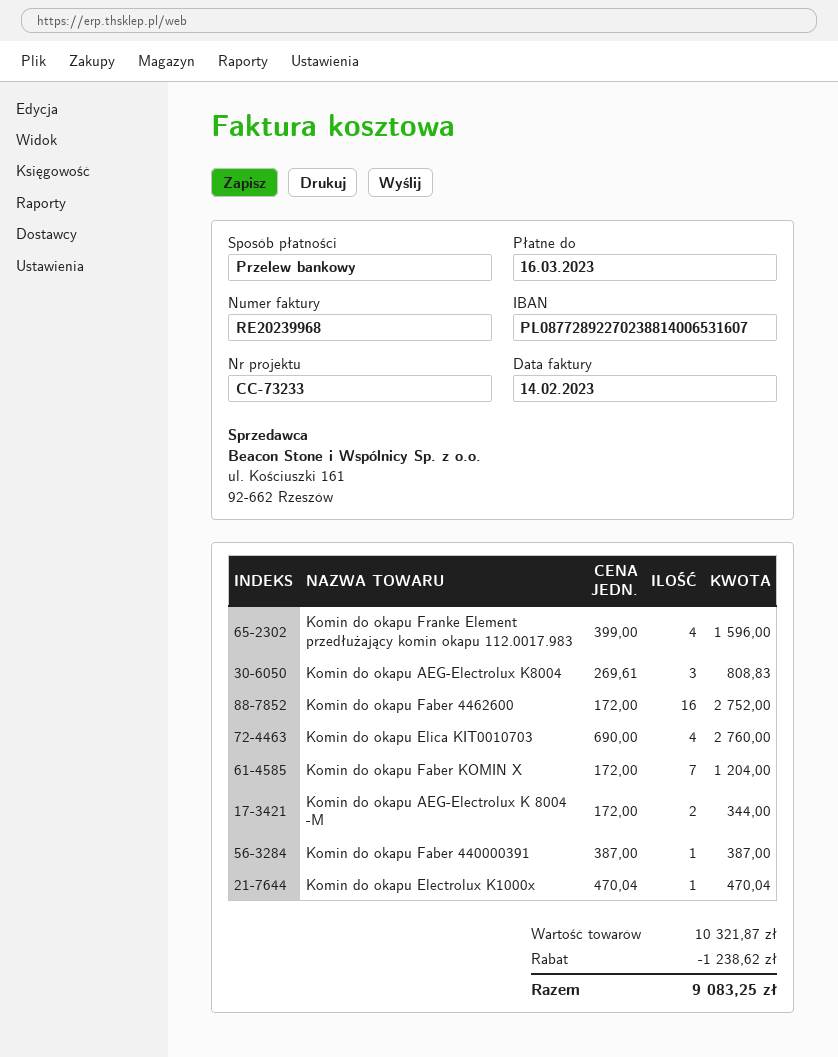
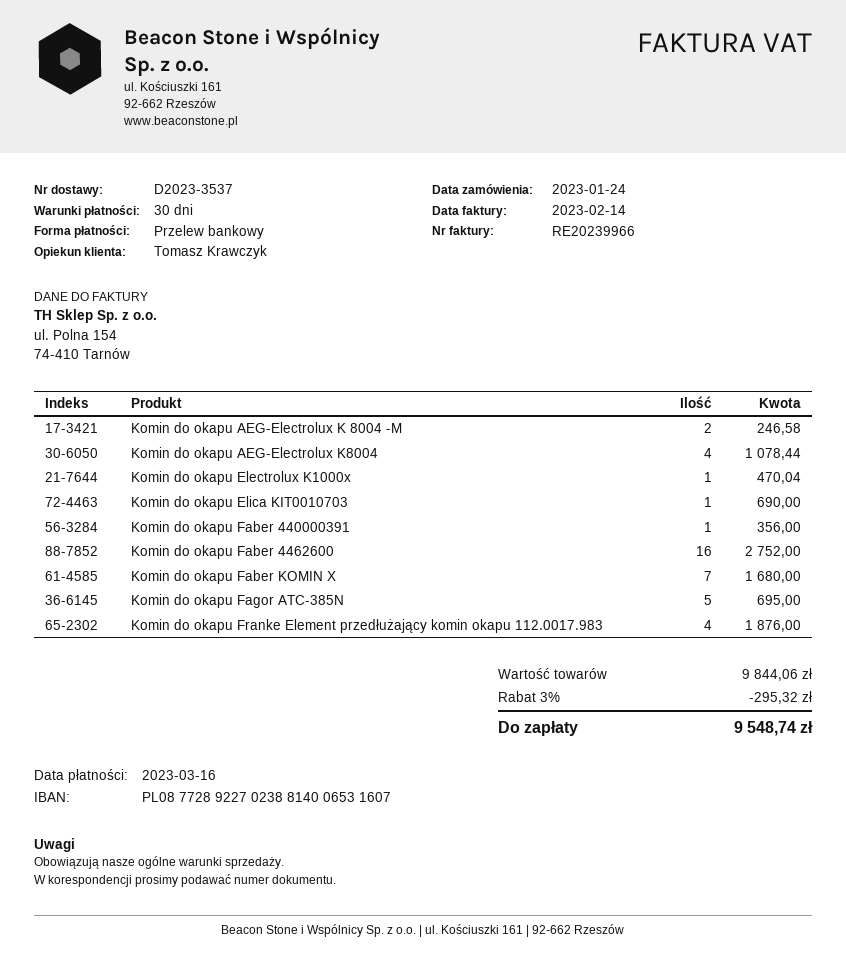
invoice number: RE20239968 -> RE20239966
Komin do okapu Franke Element przedłużający komin okapu 112.0017.983: 4 for 1596.00 -> 4 for 1876.00
Komin do okapu AEG-Electrolux K8004: 3 for 808.83 -> 4 for 1078.44
Komin do okapu Elica KIT0010703: 4 for 2760.00 -> 1 for 690.00
Komin do okapu Faber KOMIN X: 7 for 1204.00 -> 7 for 1680.00
Komin do okapu AEG-Electrolux K 8004 -M: 2 for 344.00 -> 2 for 246.58
Komin do okapu Faber 440000391: 1 for 387.00 -> 1 for 356.00
Komin do okapu Fagor ATC-385N: none -> 5 for 695.00
subtotal: 10321.87 -> 9844.06
discount: 1238.62 -> 295.32
total: 9083.25 -> 9548.74

